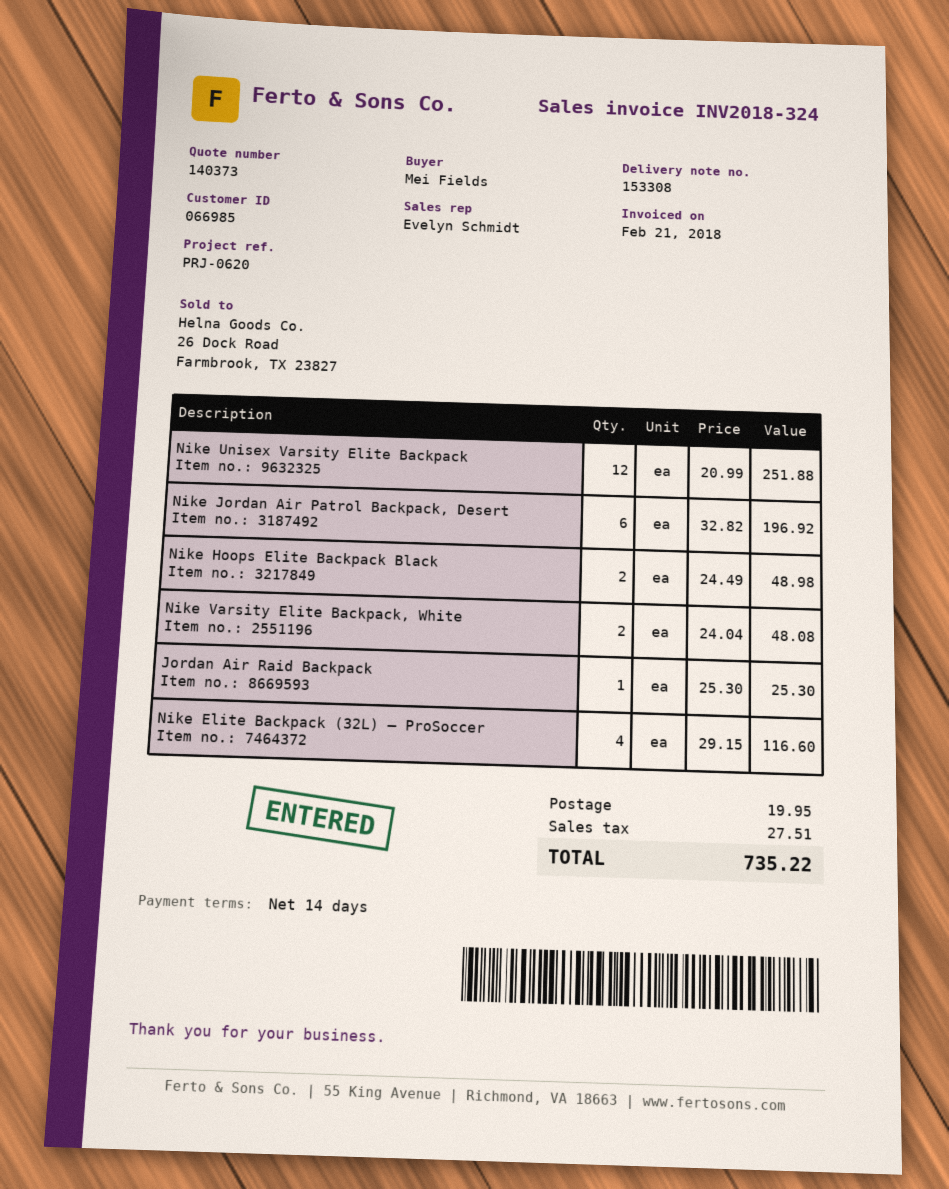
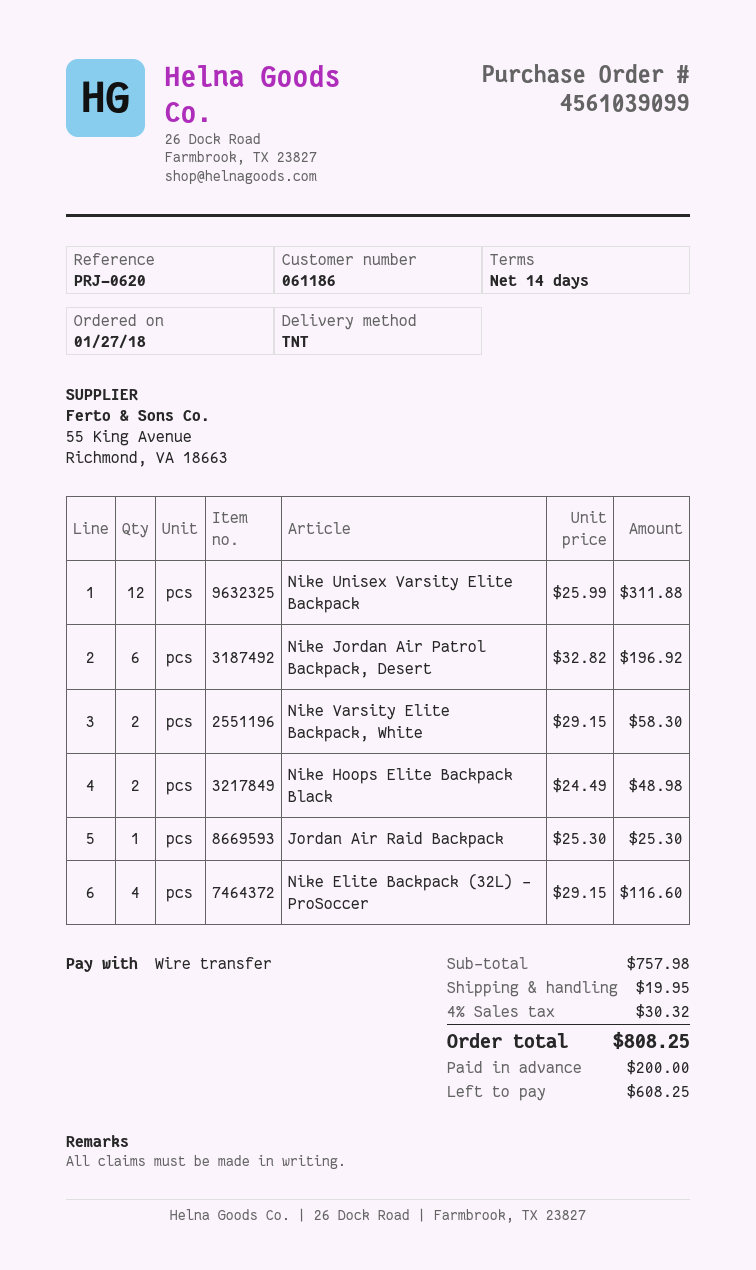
customer number: 066985 -> 061186
Nike Unisex Varsity Elite Backpack: 12 x 20.99 = 251.88 -> 12 x 25.99 = 311.88
Nike Varsity Elite Backpack, White: 2 x 24.04 = 48.08 -> 2 x 29.15 = 58.30
tax: 27.51 -> 30.32
total: 735.22 -> 808.25

